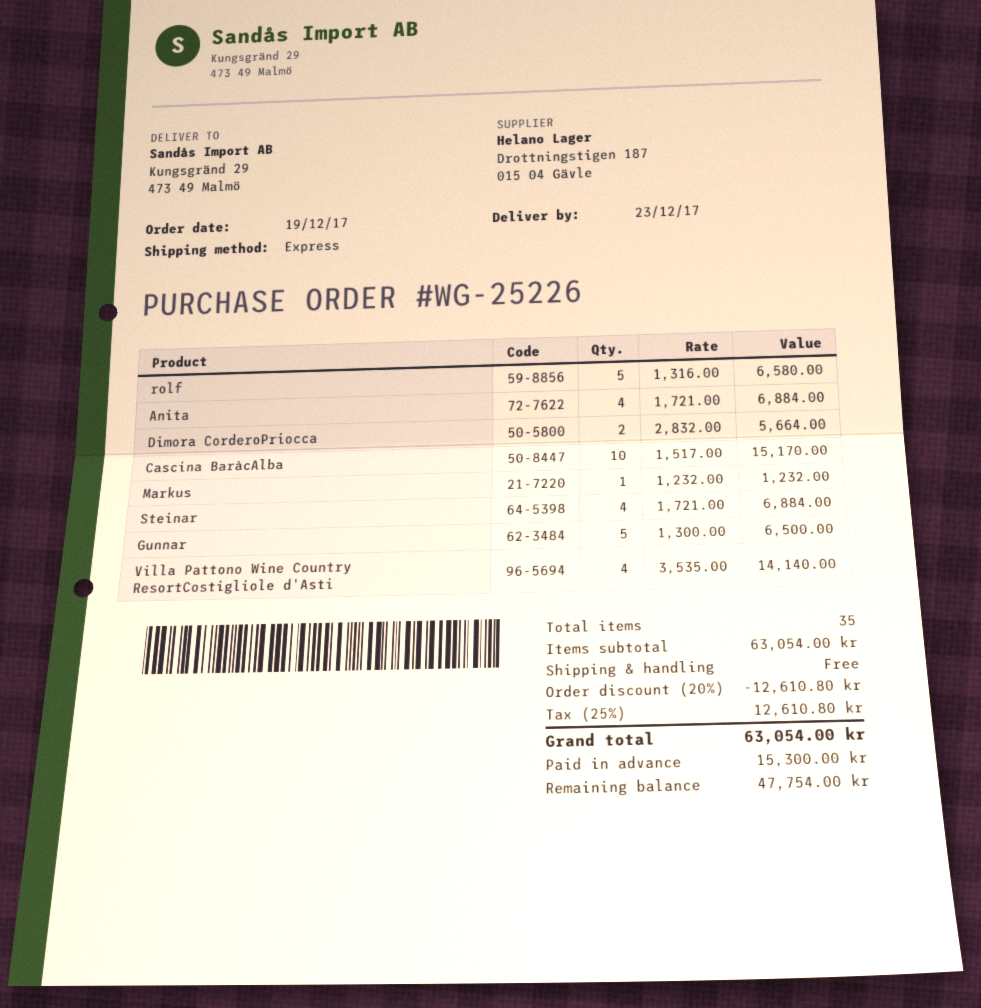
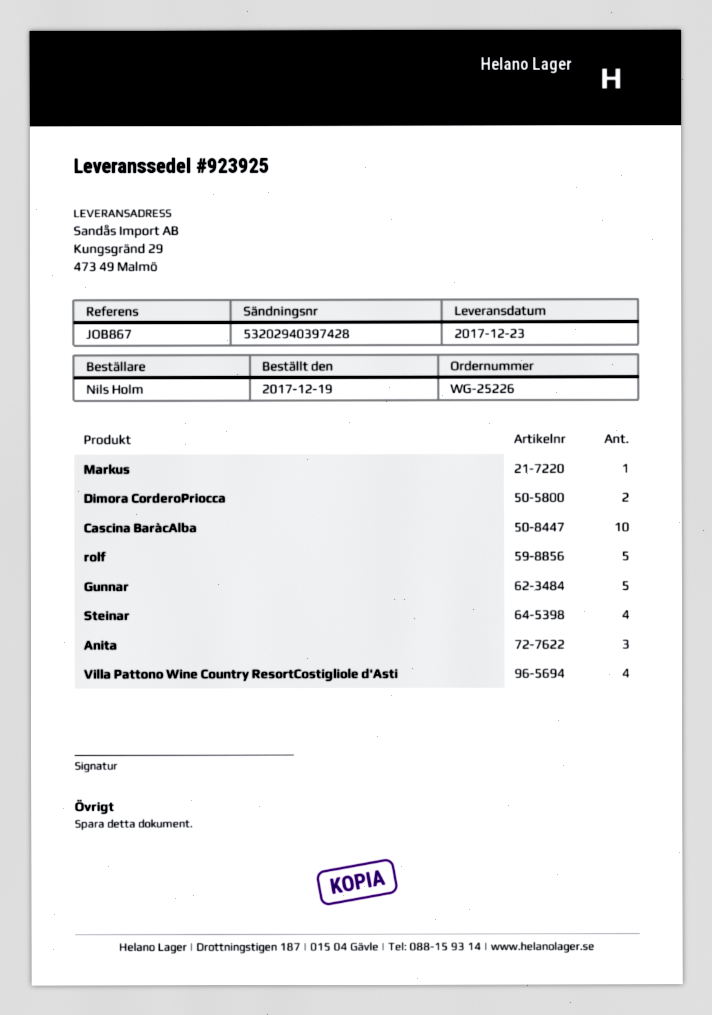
Anita: 4 -> 3

